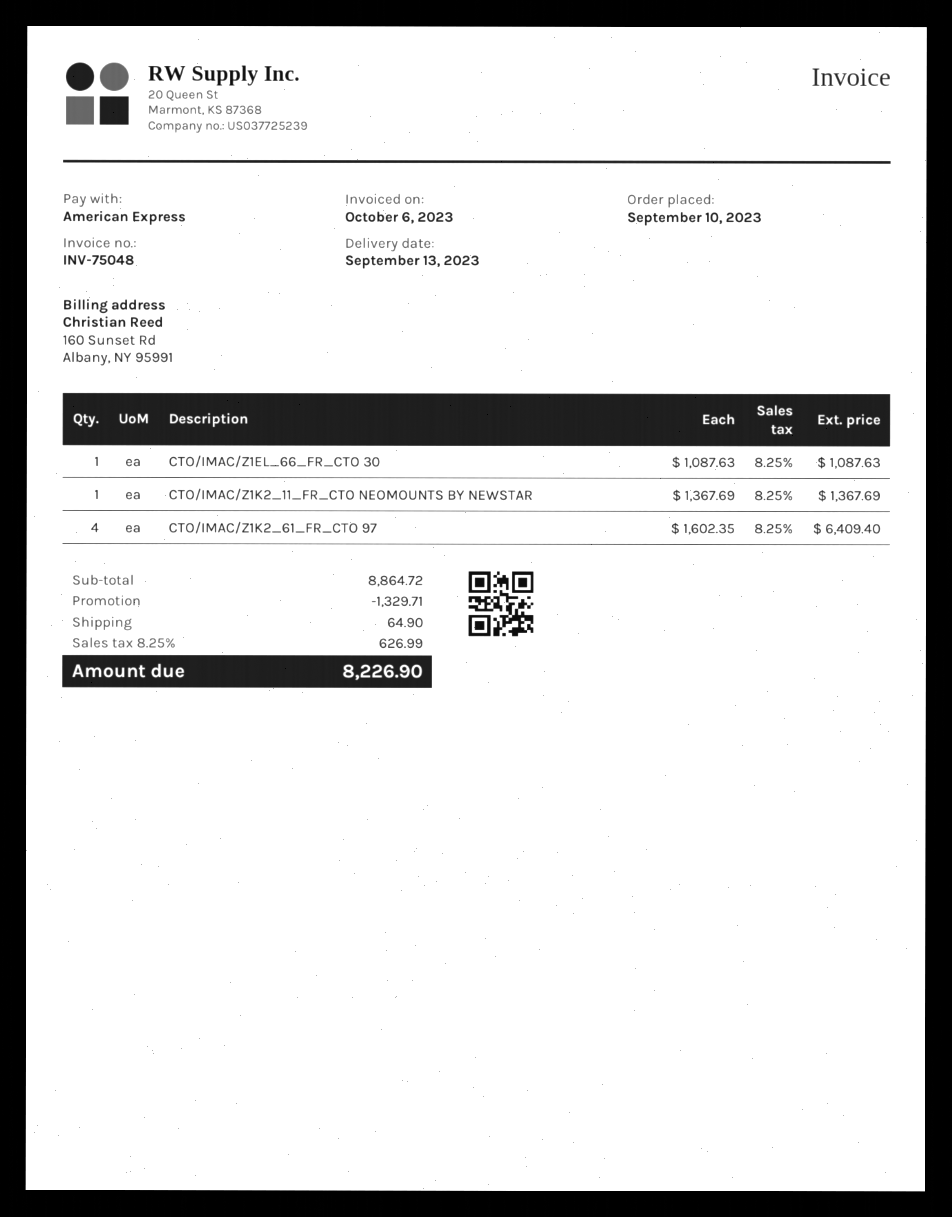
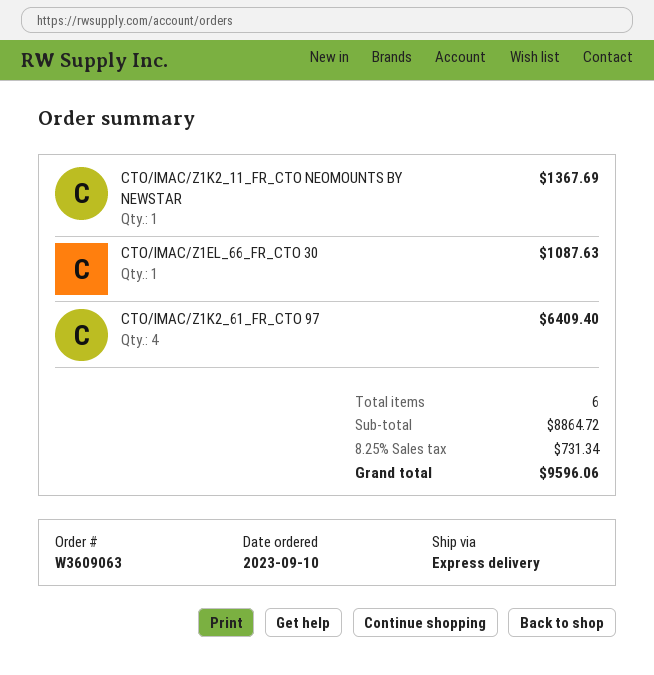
discount: 1329.71 -> none
shipping: 64.90 -> none
tax: 8.25% = 626.99 -> 8.25% = 731.34
total: 8226.90 -> 9596.06

